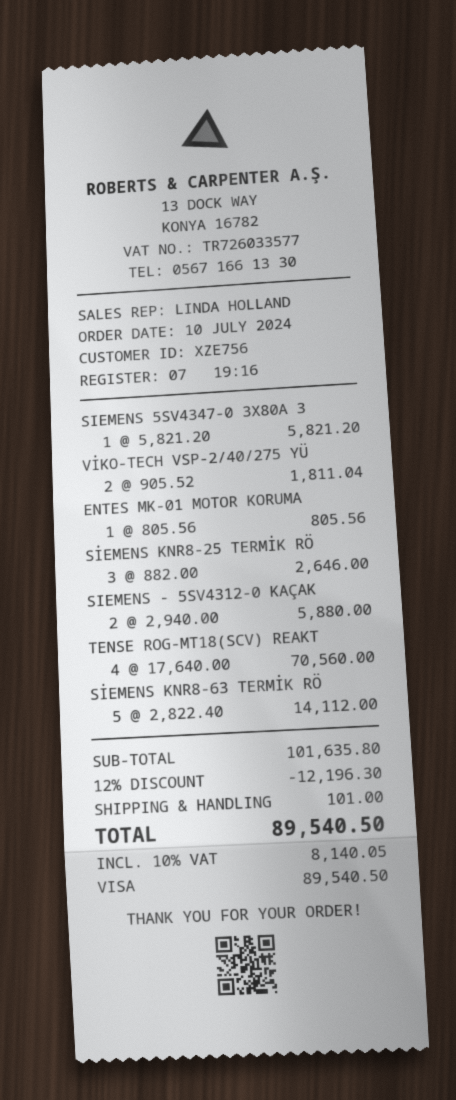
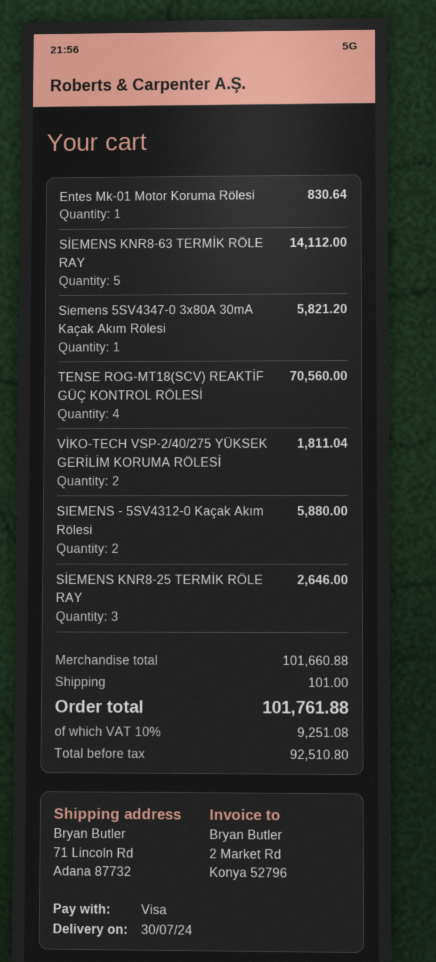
ENTES MK-01 MOTOR KORUMA: 1 for 805.56 -> 1 for 830.64
subtotal: 101635.80 -> 101660.88
discount: 12% = 12196.30 -> none
tax: 10% = 8140.05 -> 10% = 9251.08
total: 89540.50 -> 101761.88

